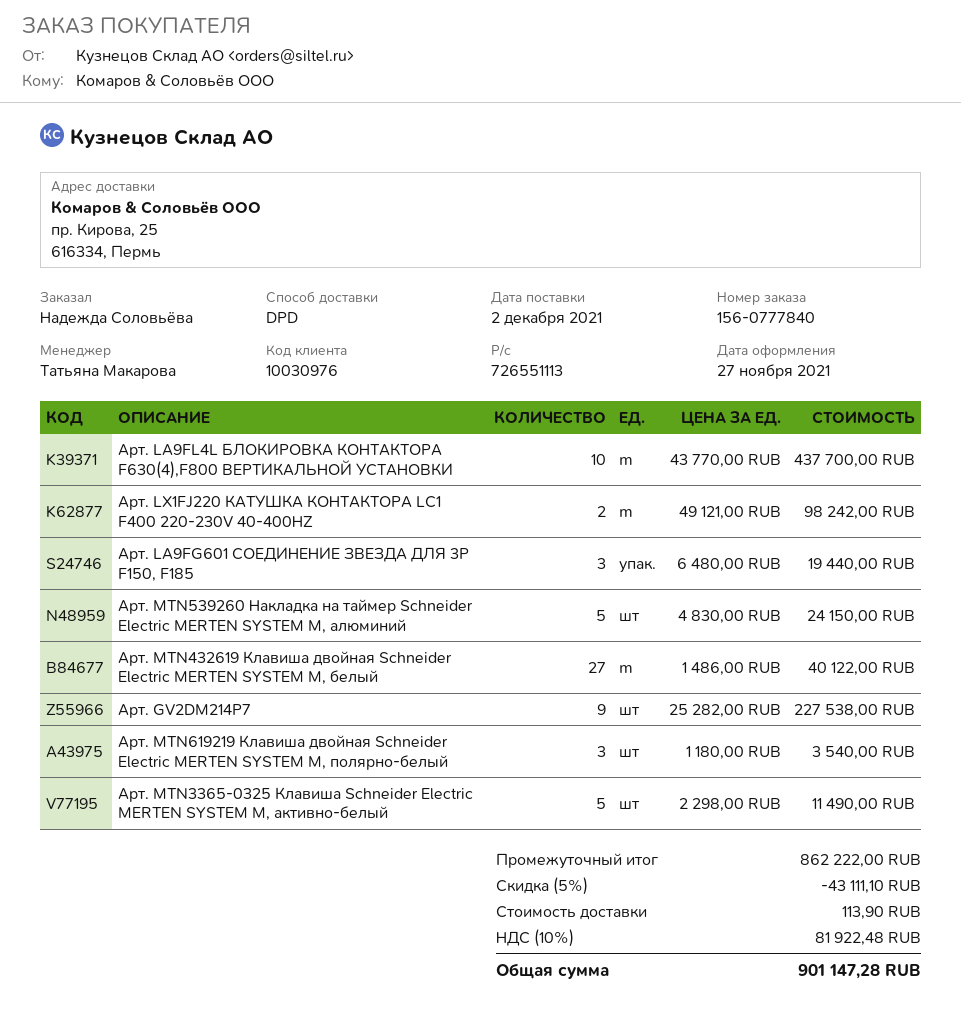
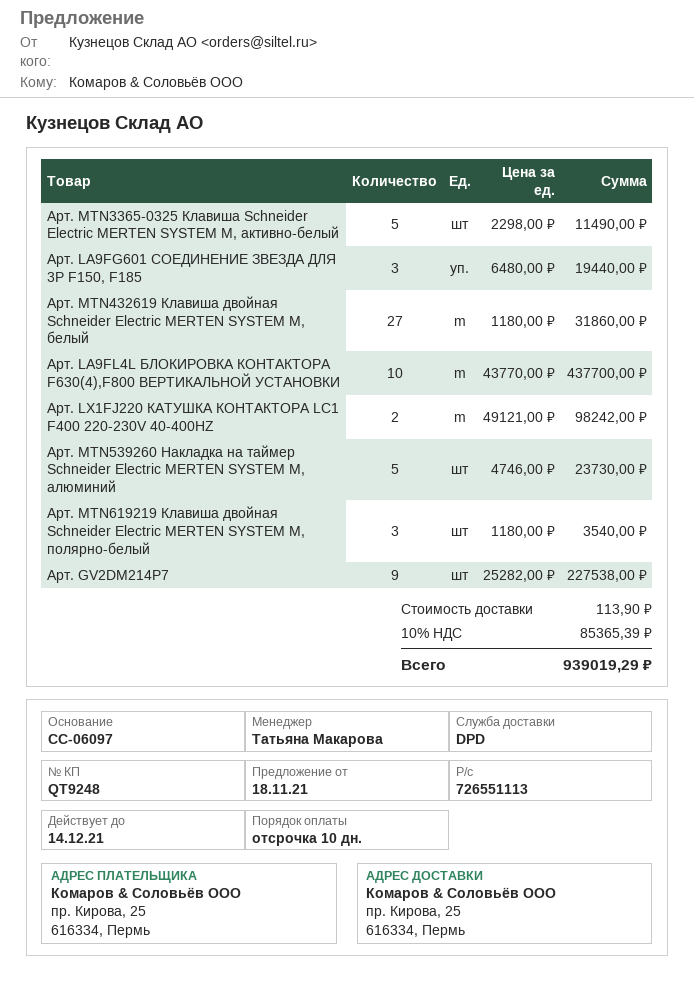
Арт. MTN539260 Накладка на таймер Schneider Electric MERTEN SYSTEM M, алюминий: 5 x 4830.00 = 24150.00 -> 5 x 4746.00 = 23730.00
Арт. MTN432619 Клавиша двойная Schneider Electric MERTEN SYSTEM M, белый: 27 x 1486.00 = 40122.00 -> 27 x 1180.00 = 31860.00
discount: 5% = 43111.10 -> none
tax: 10% = 81922.48 -> 10% = 85365.39
total: 901147.28 -> 939019.29

